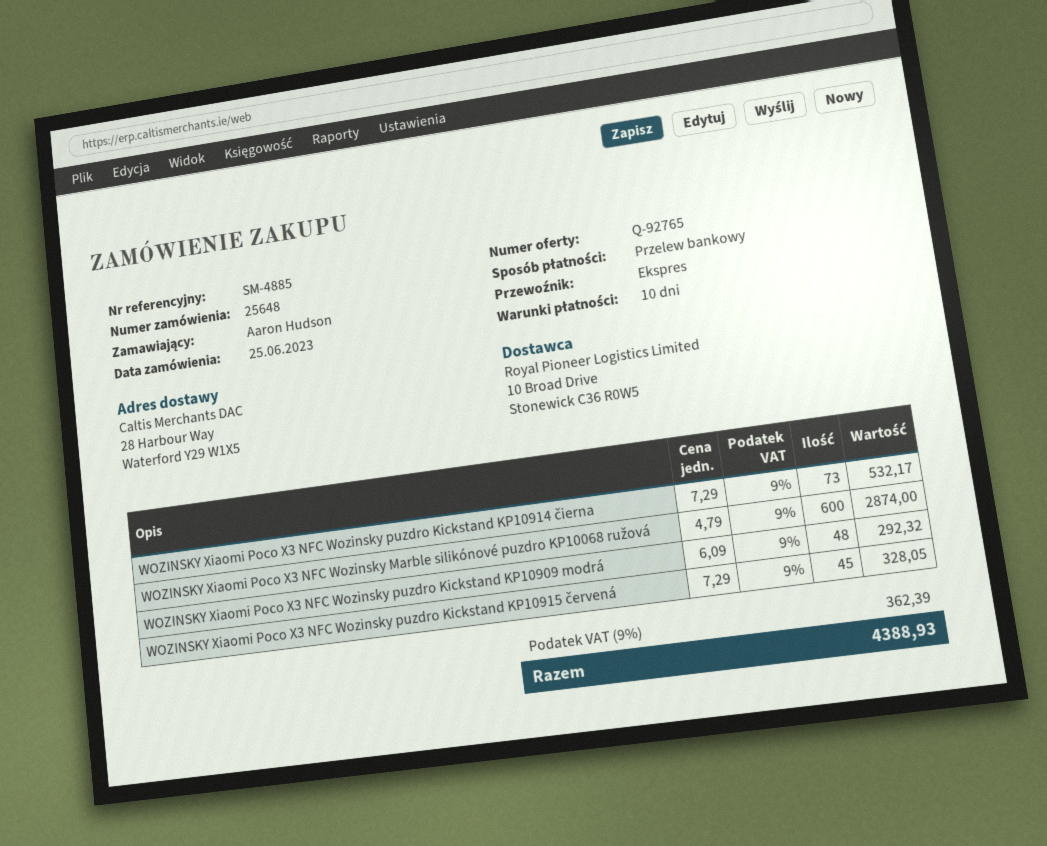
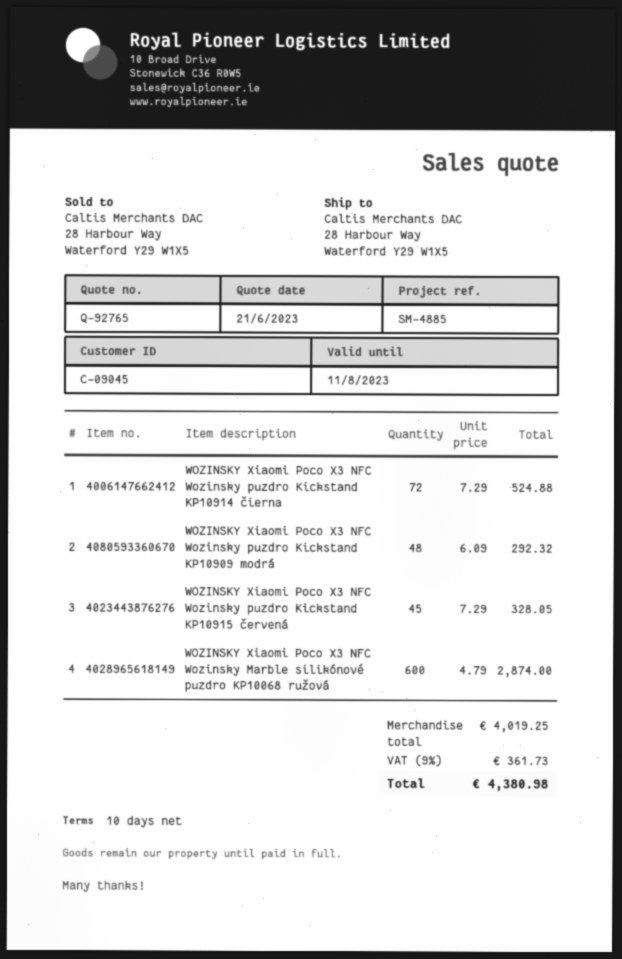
WOZINSKY Xiaomi Poco X3 NFC Wozinsky puzdro Kickstand KP10914 čierna: 73 x 7.29 = 532.17 -> 72 x 7.29 = 524.88
tax: 9% = 362.39 -> 9% = 361.73
total: 4388.93 -> 4380.98

